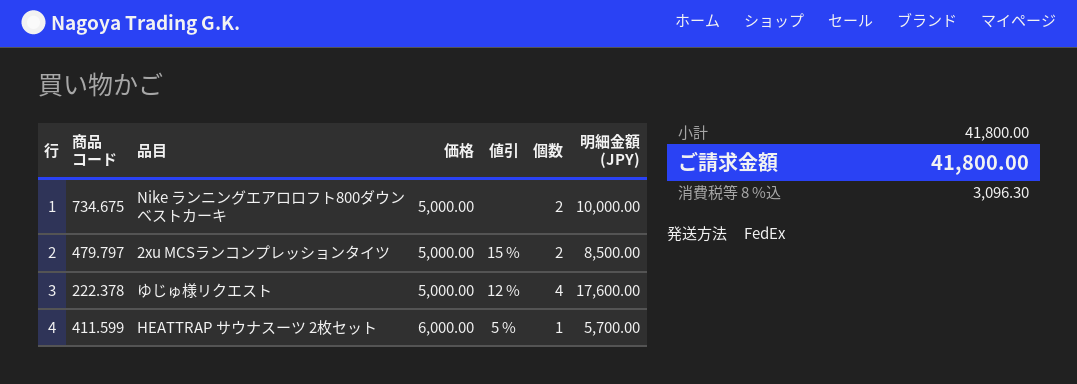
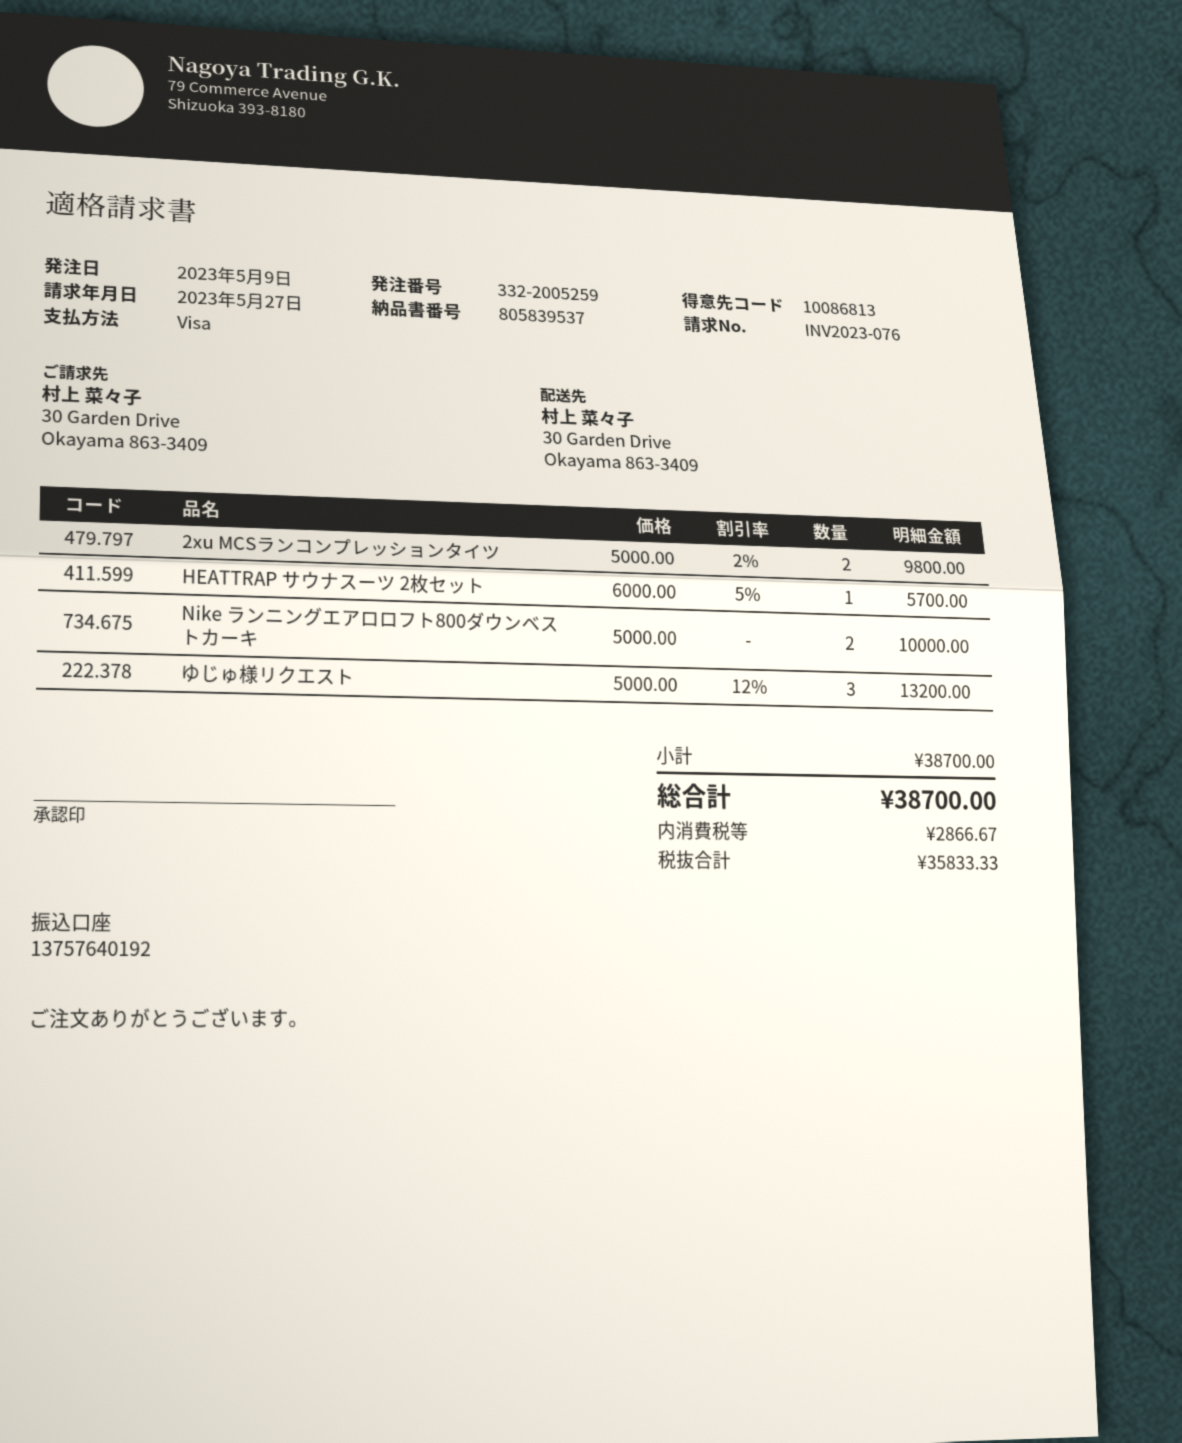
2xu MCSランコンプレッションタイツ: 2 x 5000.00 - 15% = 8500.00 -> 2 x 5000.00 - 2% = 9800.00
ゆじゅ様リクエスト: 4 x 5000.00 - 12% = 17600.00 -> 3 x 5000.00 - 12% = 13200.00
subtotal: 41800.00 -> 38700.00
tax: 3096.30 -> 2866.67
total: 41800.00 -> 38700.00

